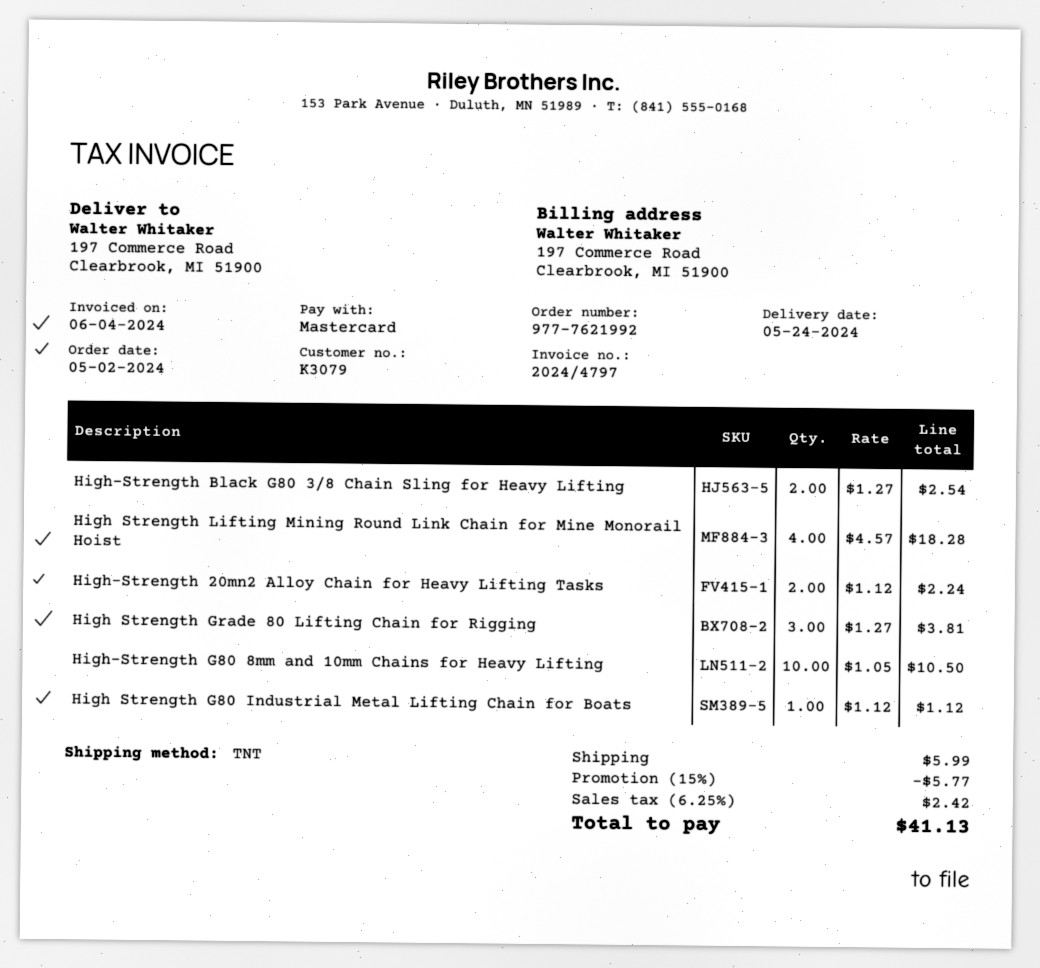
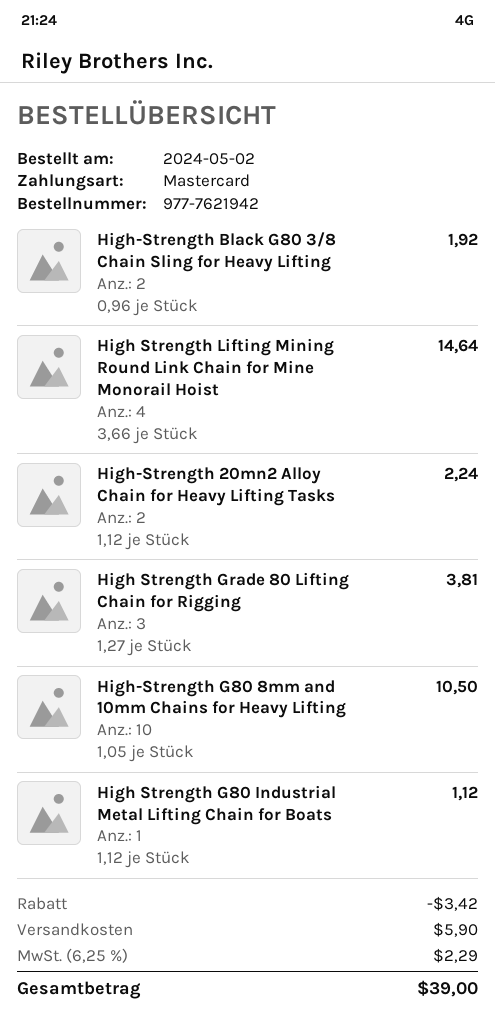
order number: 977-7621992 -> 977-7621942
High-Strength Black G80 3/8 Chain Sling for Heavy Lifting: 2 x 1.27 = 2.54 -> 2 x 0.96 = 1.92
High Strength Lifting Mining Round Link Chain for Mine Monorail Hoist: 4 x 4.57 = 18.28 -> 4 x 3.66 = 14.64
discount: 5.77 -> 3.42
shipping: 5.99 -> 5.90
tax: 6.25% = 2.42 -> 6.25% = 2.29
total: 41.13 -> 39.00

